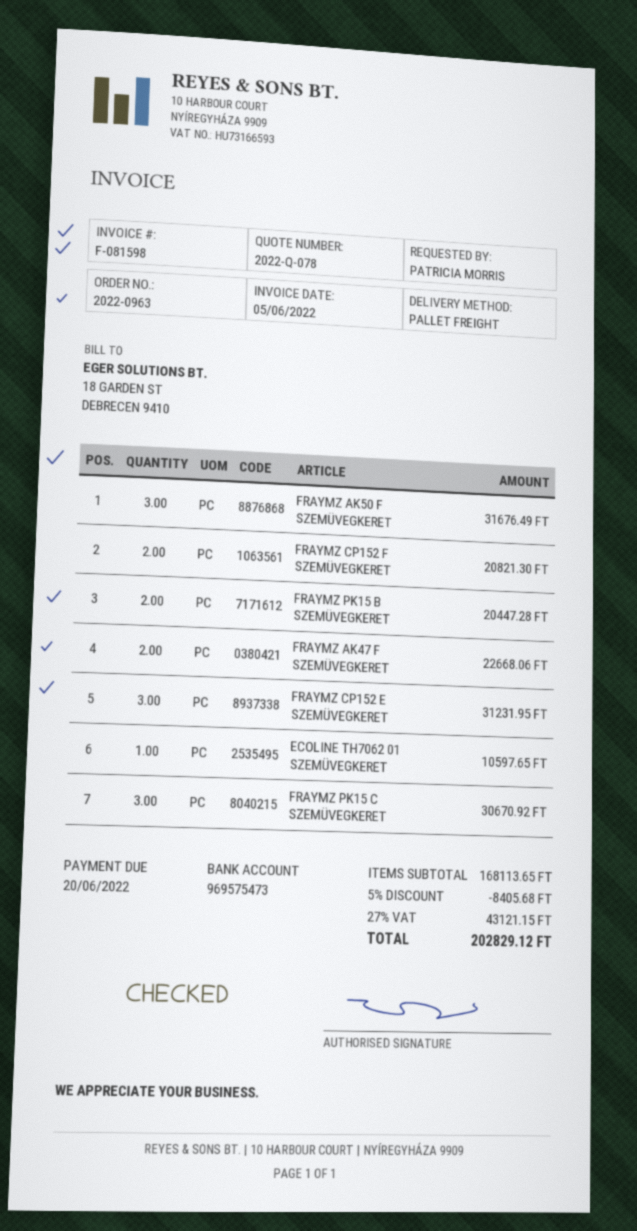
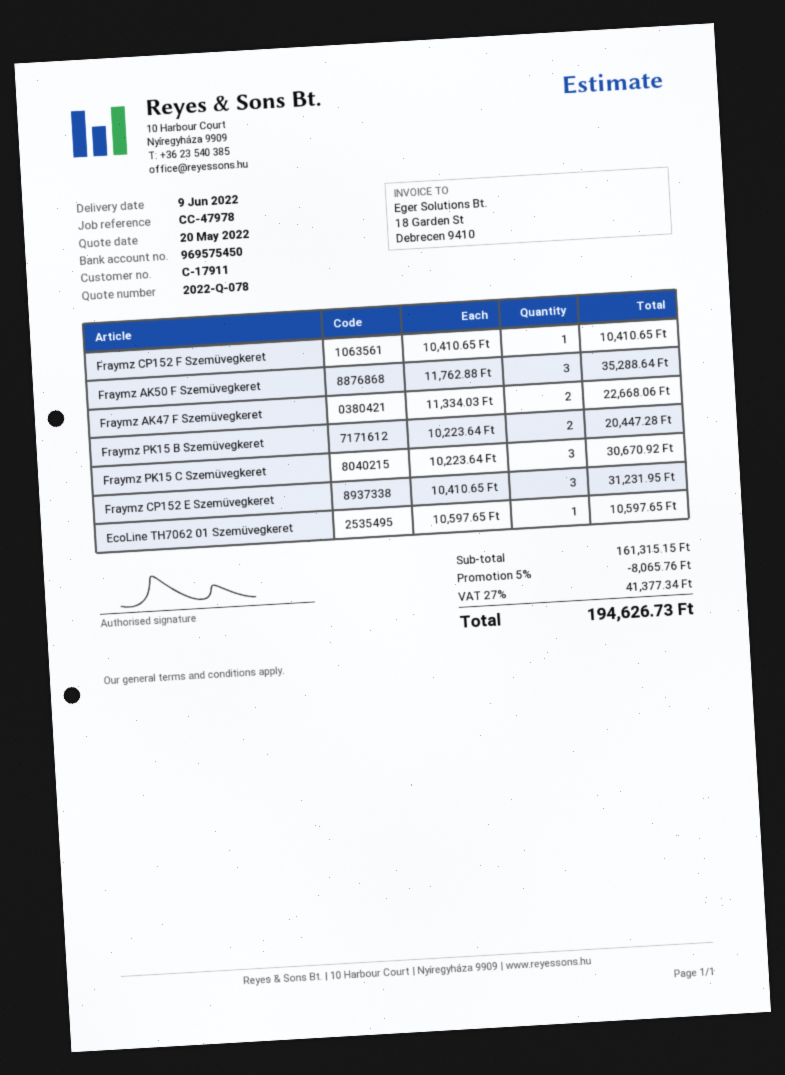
bank account: 969575473 -> 969575450
FRAYMZ AK50 F SZEMÜVEGKERET: 3 for 31676.49 -> 3 for 35288.64
FRAYMZ CP152 F SZEMÜVEGKERET: 2 for 20821.30 -> 1 for 10410.65
subtotal: 168113.65 -> 161315.15
discount: 5% = 8405.68 -> 5% = 8065.76
tax: 27% = 43121.15 -> 27% = 41377.34
total: 202829.12 -> 194626.73

